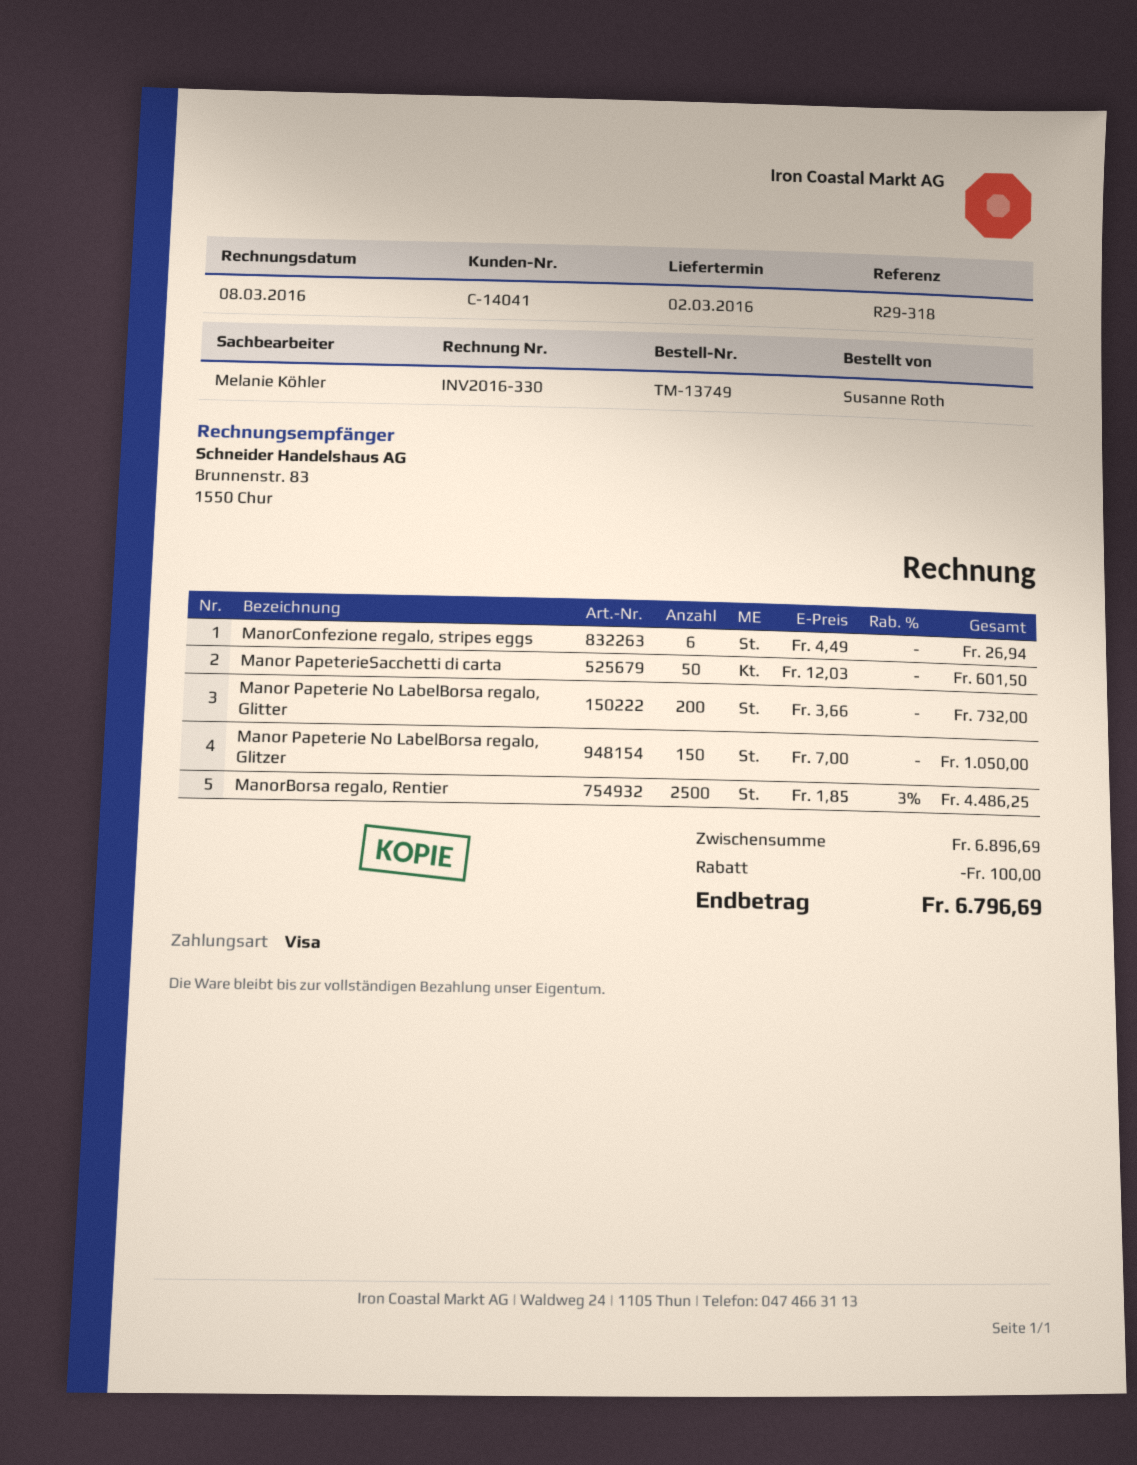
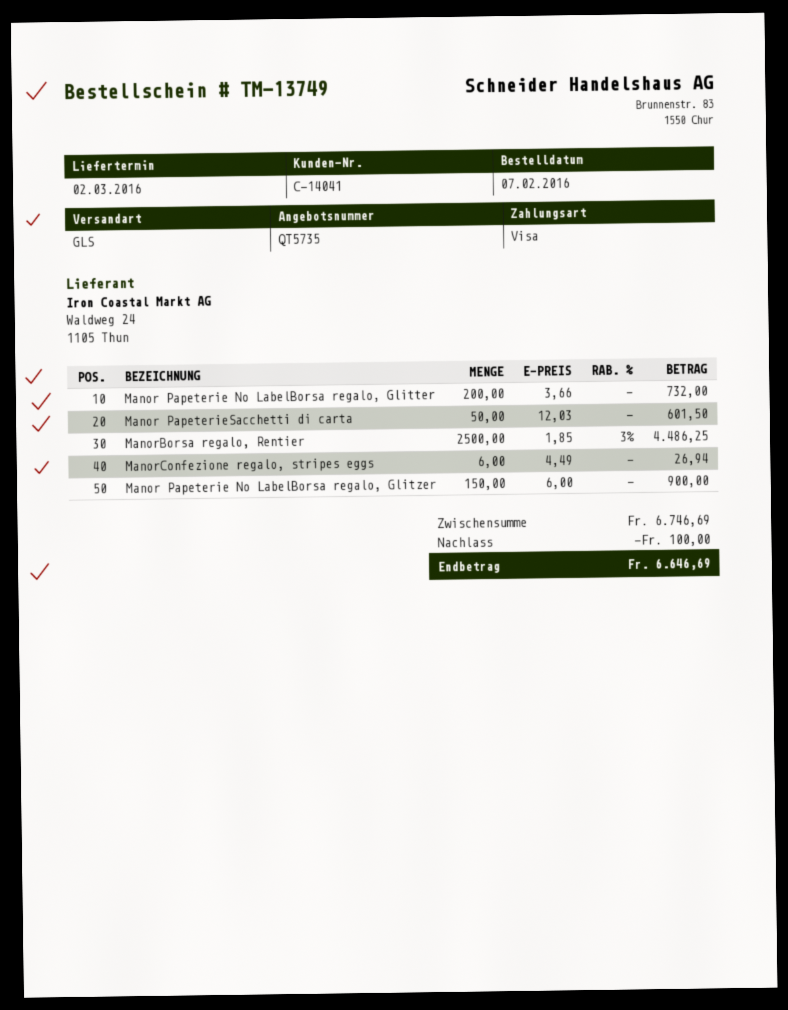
Manor Papeterie No LabelBorsa regalo, Glitzer: 150 x 7.00 = 1050.00 -> 150 x 6.00 = 900.00
subtotal: 6896.69 -> 6746.69
total: 6796.69 -> 6646.69

